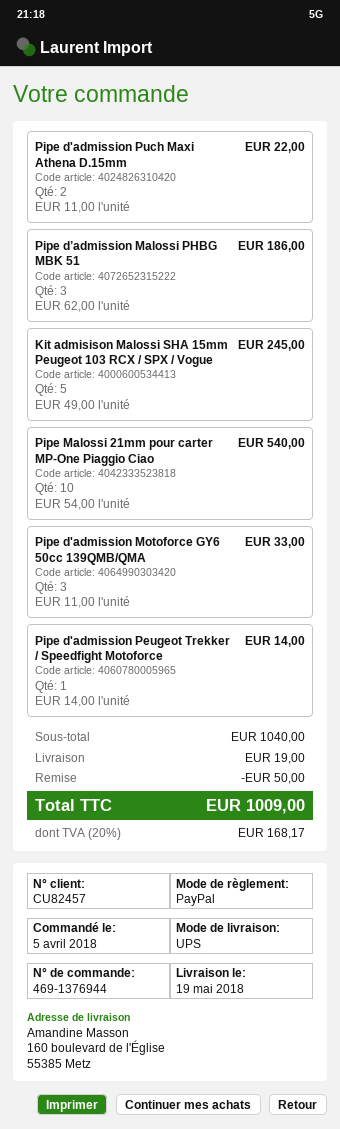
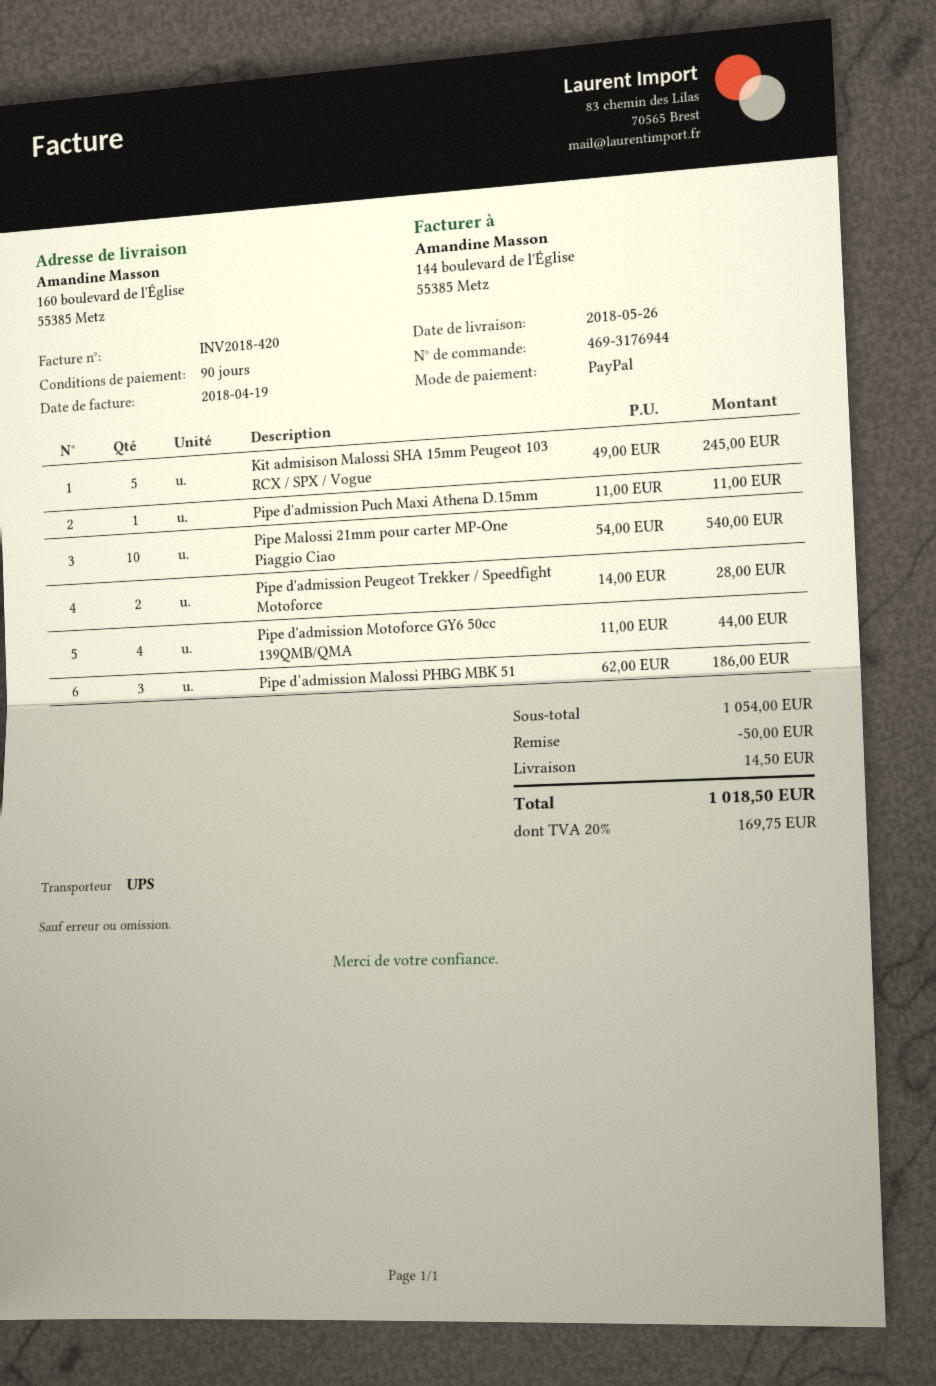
order number: 469-1376944 -> 469-3176944
delivery date: 2018-05-19 -> 2018-05-26
Pipe d'admission Puch Maxi Athena D.15mm: 2 x 11.00 = 22.00 -> 1 x 11.00 = 11.00
Pipe d'admission Motoforce GY6 50cc 139QMB/QMA: 3 x 11.00 = 33.00 -> 4 x 11.00 = 44.00
Pipe d'admission Peugeot Trekker / Speedfight Motoforce: 1 x 14.00 = 14.00 -> 2 x 14.00 = 28.00
subtotal: 1040.00 -> 1054.00
shipping: 19.00 -> 14.50
tax: 20% = 168.17 -> 20% = 169.75
total: 1009.00 -> 1018.50

